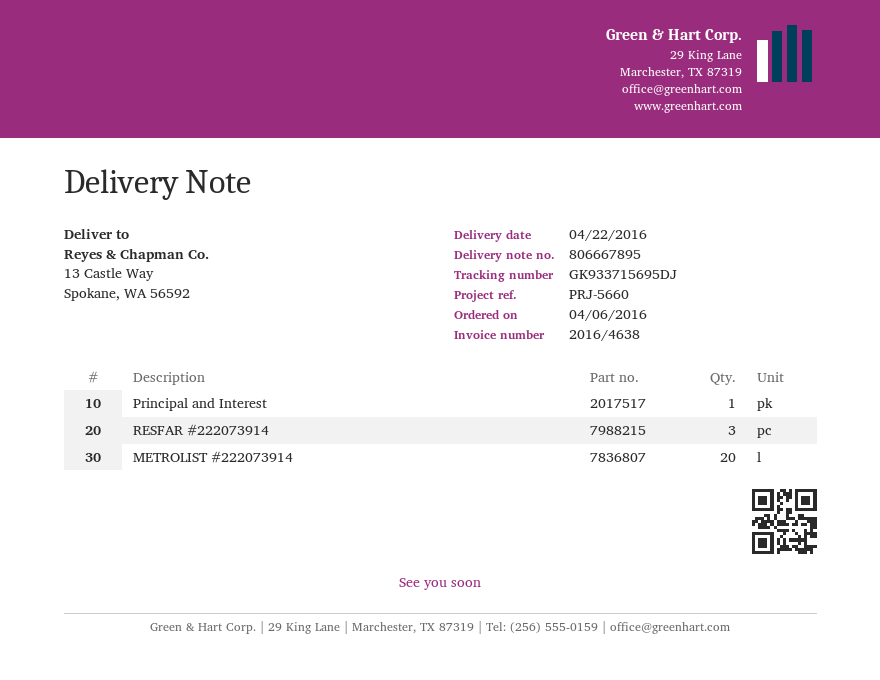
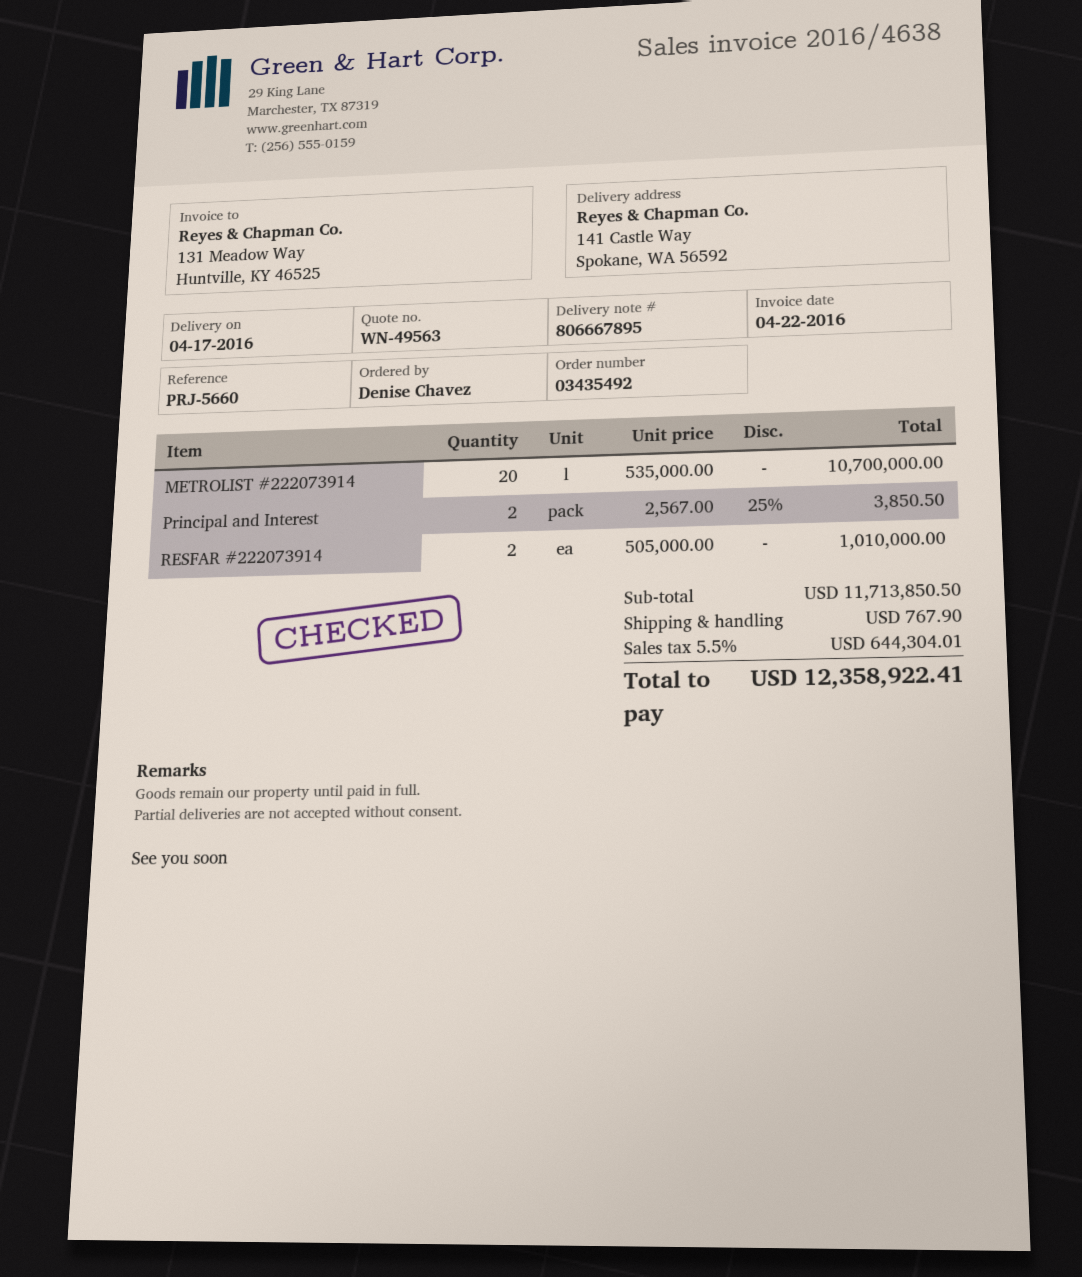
delivery date: 2016-04-22 -> 2016-04-17
ship to: 13 Castle Way, Spokane, WA 56592 -> 141 Castle Way, Spokane, WA 56592
Principal and Interest: 1 -> 2
RESFAR #222073914: 3 -> 2

